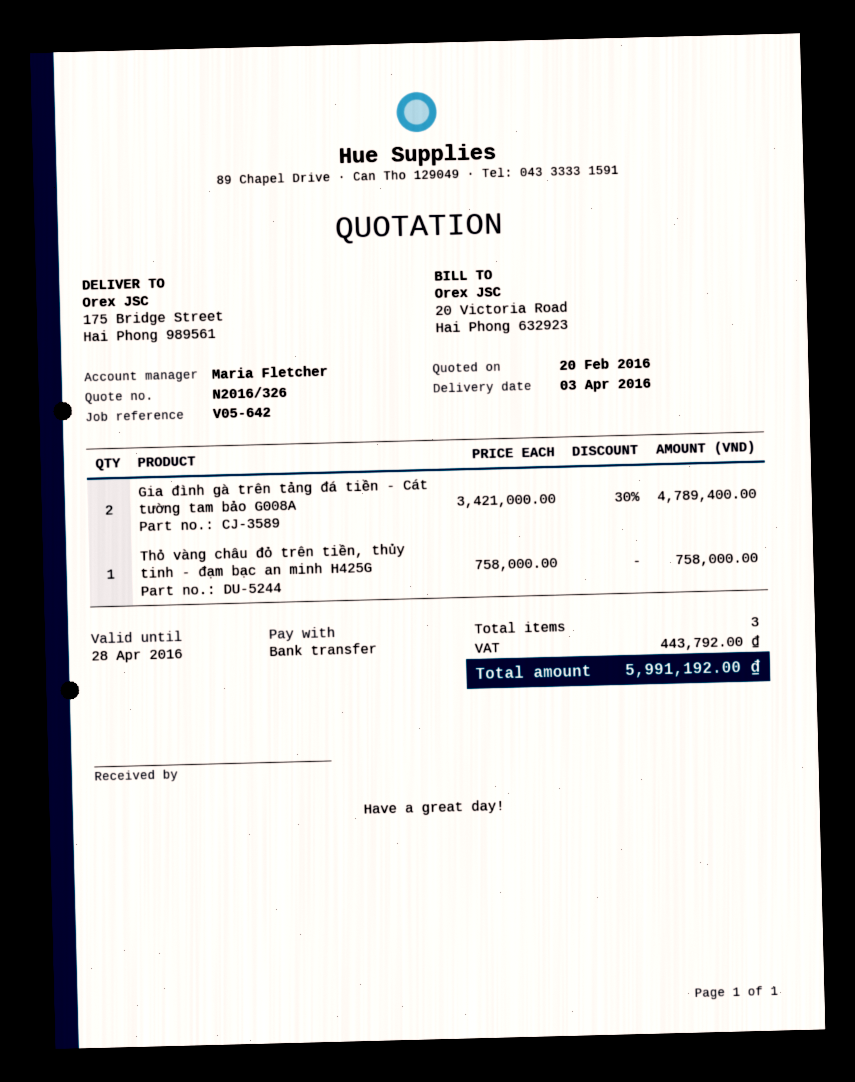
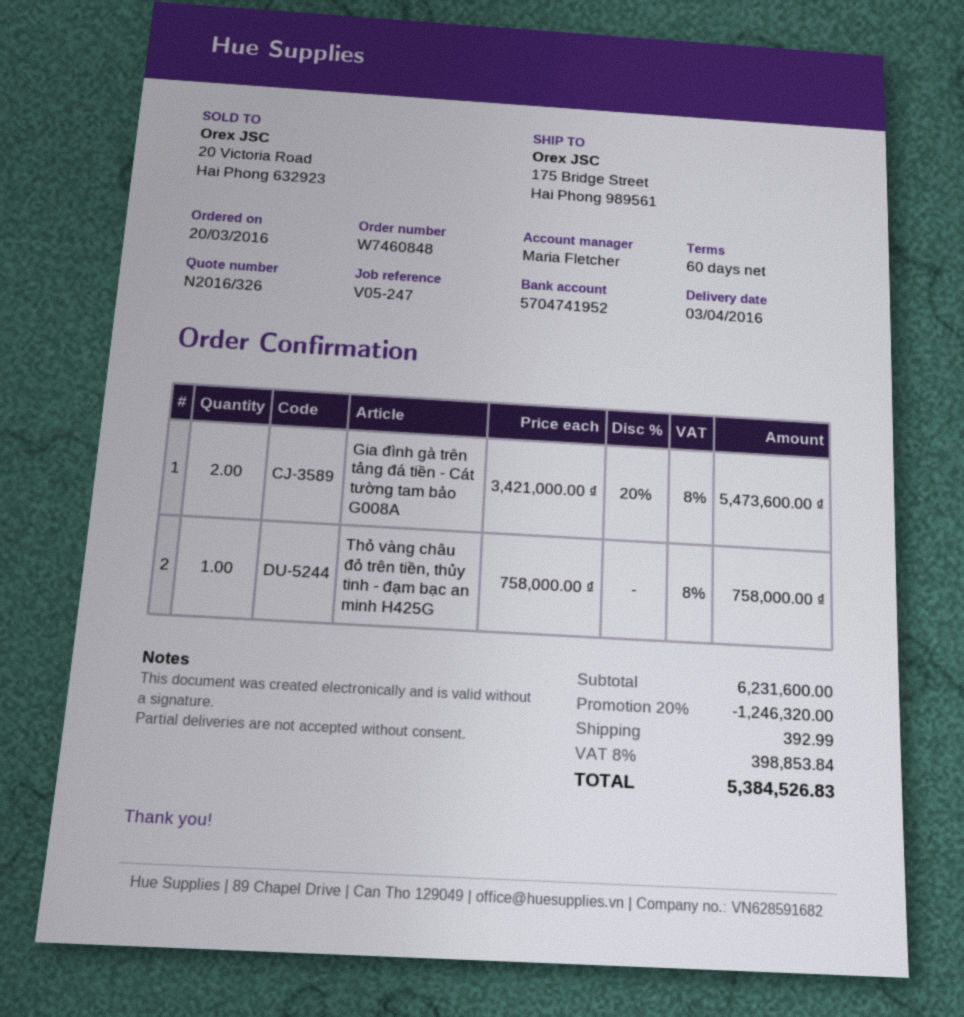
reference: V05-642 -> V05-247
Gia đình gà trên tảng đá tiền - Cát tường tam bảo G008A: 2 x 3421000.00 - 30% = 4789400.00 -> 2 x 3421000.00 - 20% = 5473600.00
discount: none -> 20% = 1246320.00
shipping: none -> 392.99
tax: 443792.00 -> 398853.84
total: 5991192.00 -> 5384526.83

